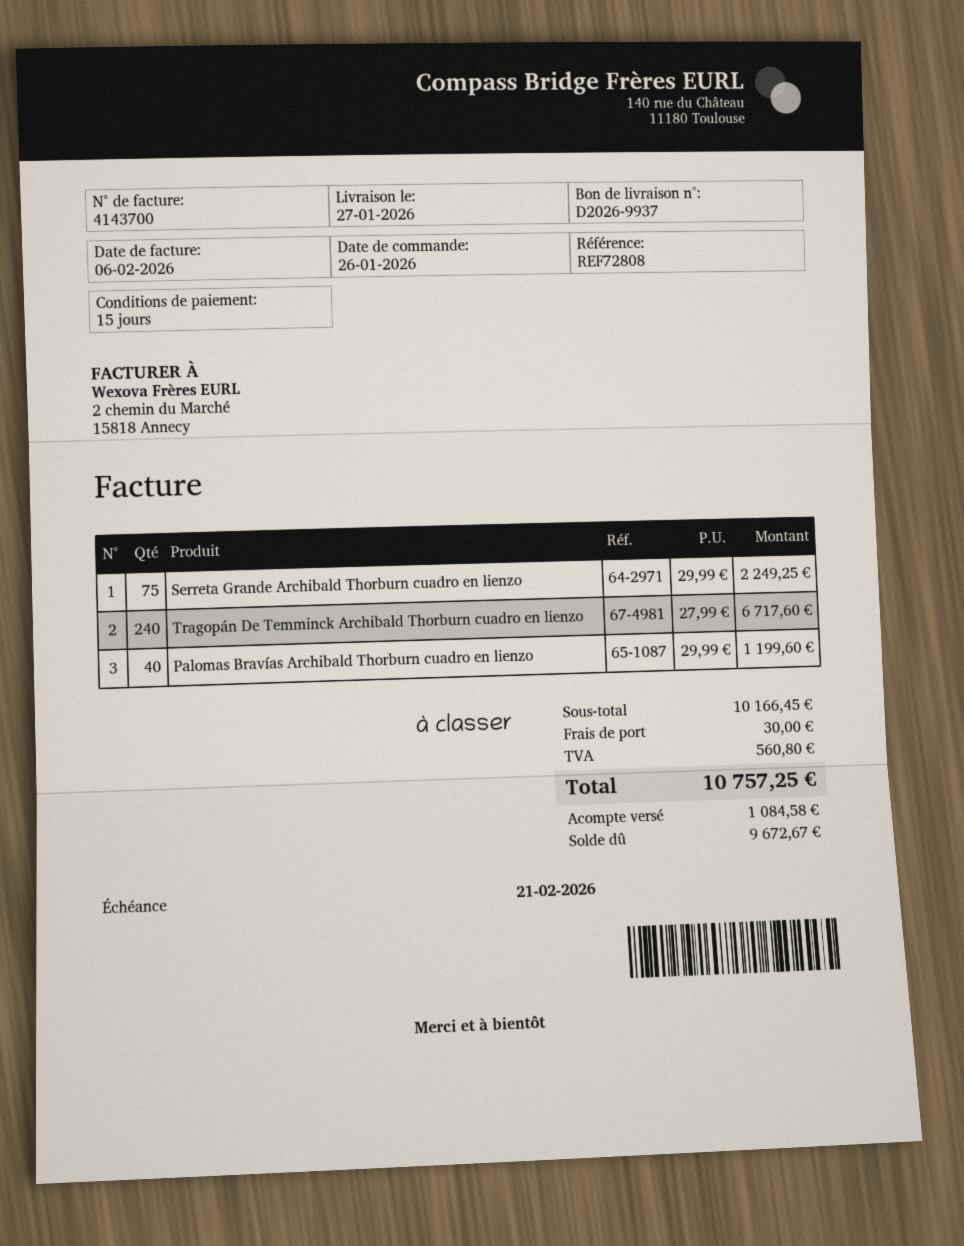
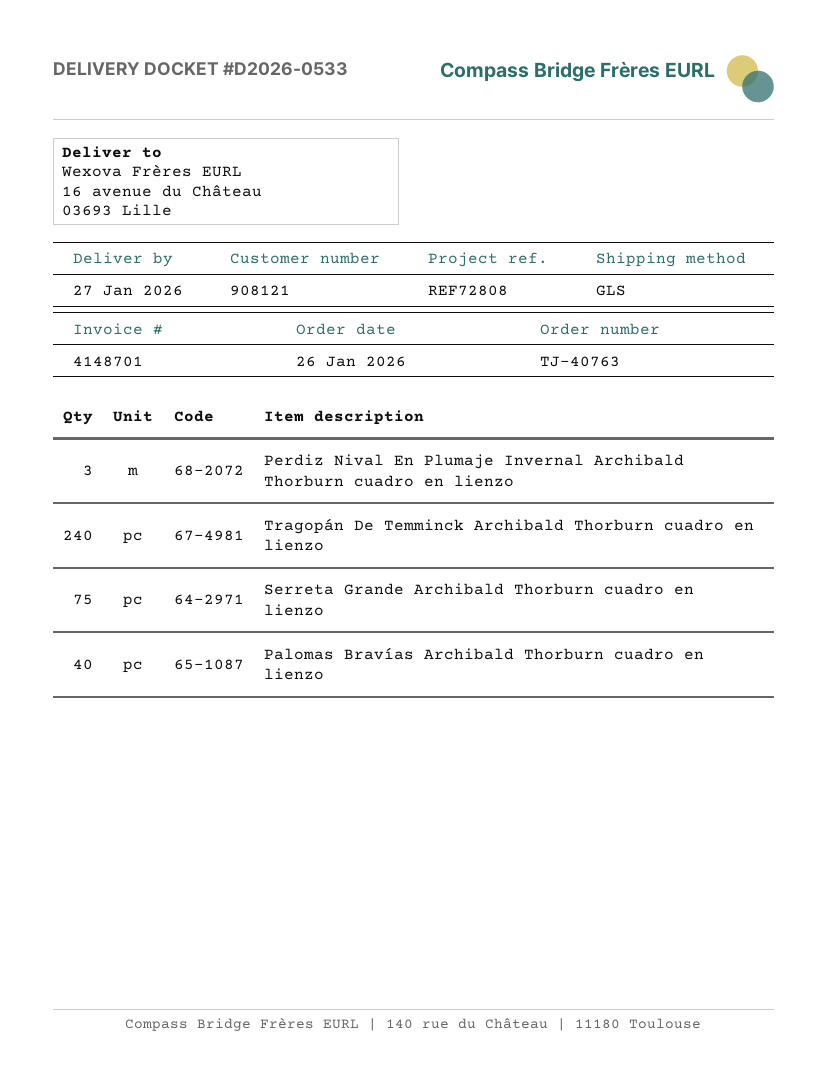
delivery note number: D2026-9937 -> D2026-0533
invoice number: 4143700 -> 4148701
Perdiz Nival En Plumaje Invernal Archibald Thorburn cuadro en lienzo: none -> 3

